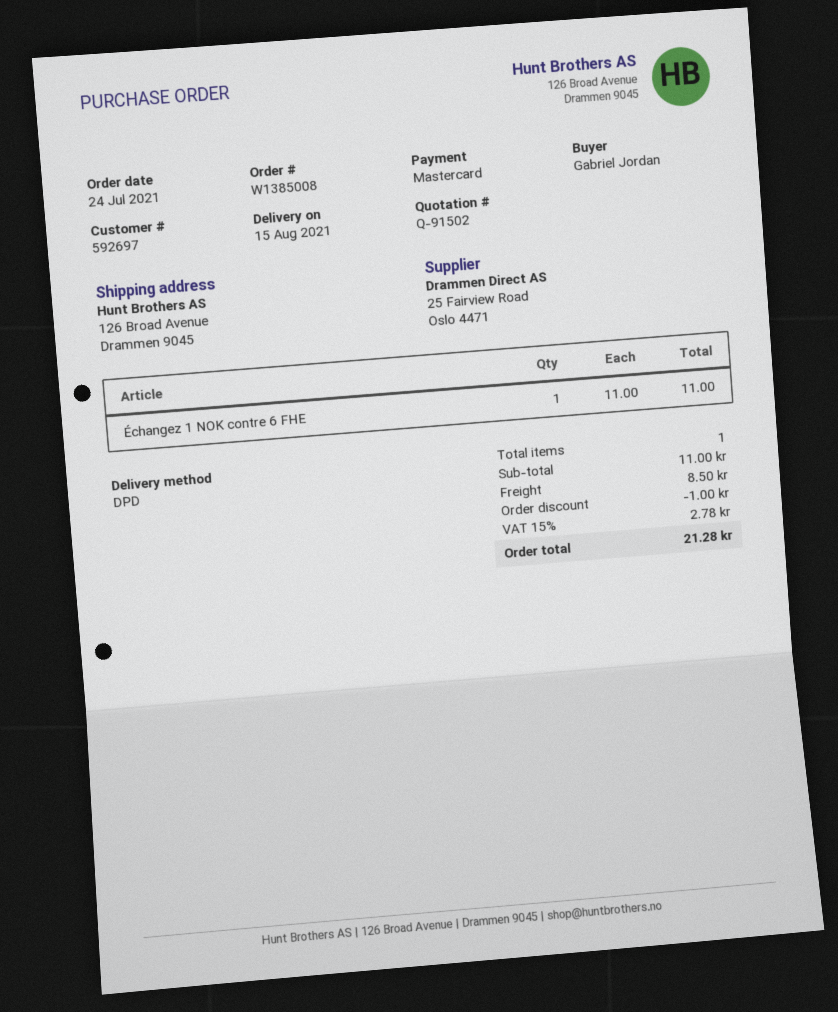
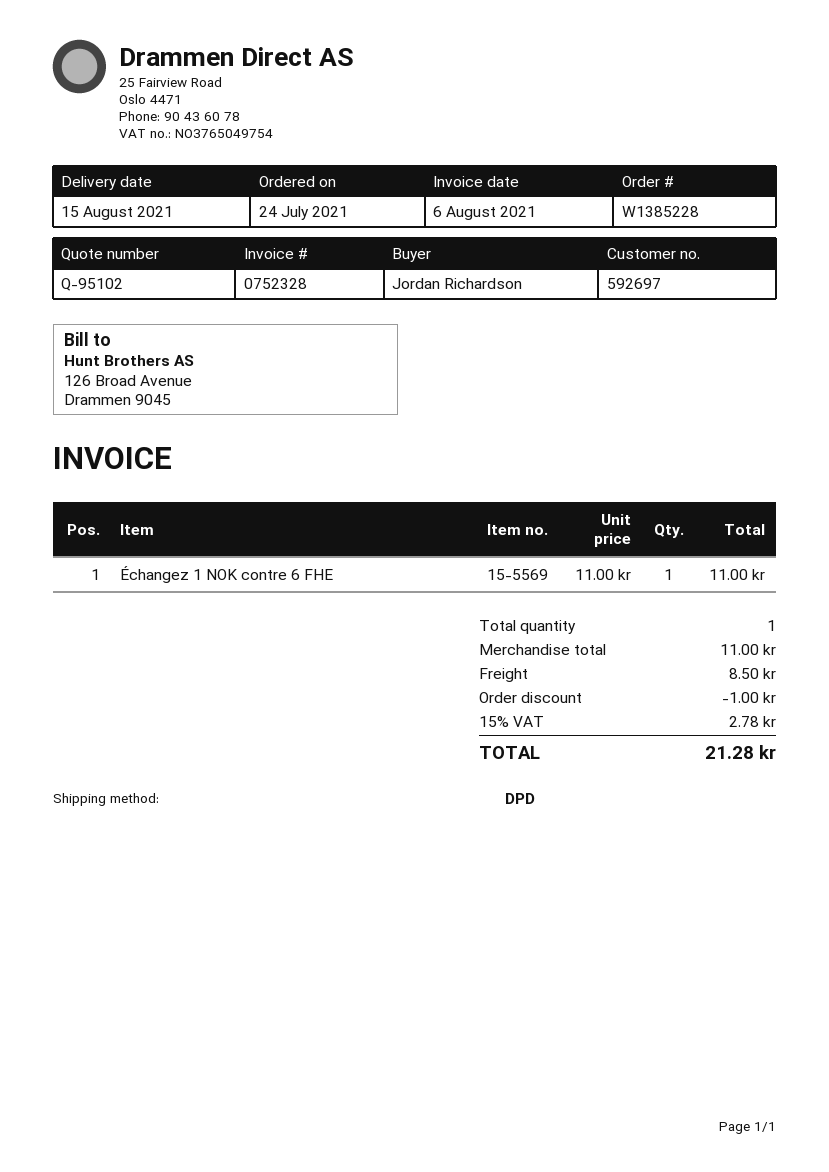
quote number: Q-91502 -> Q-95102
order number: W1385008 -> W1385228
ordered by: Gabriel Jordan -> Jordan Richardson

